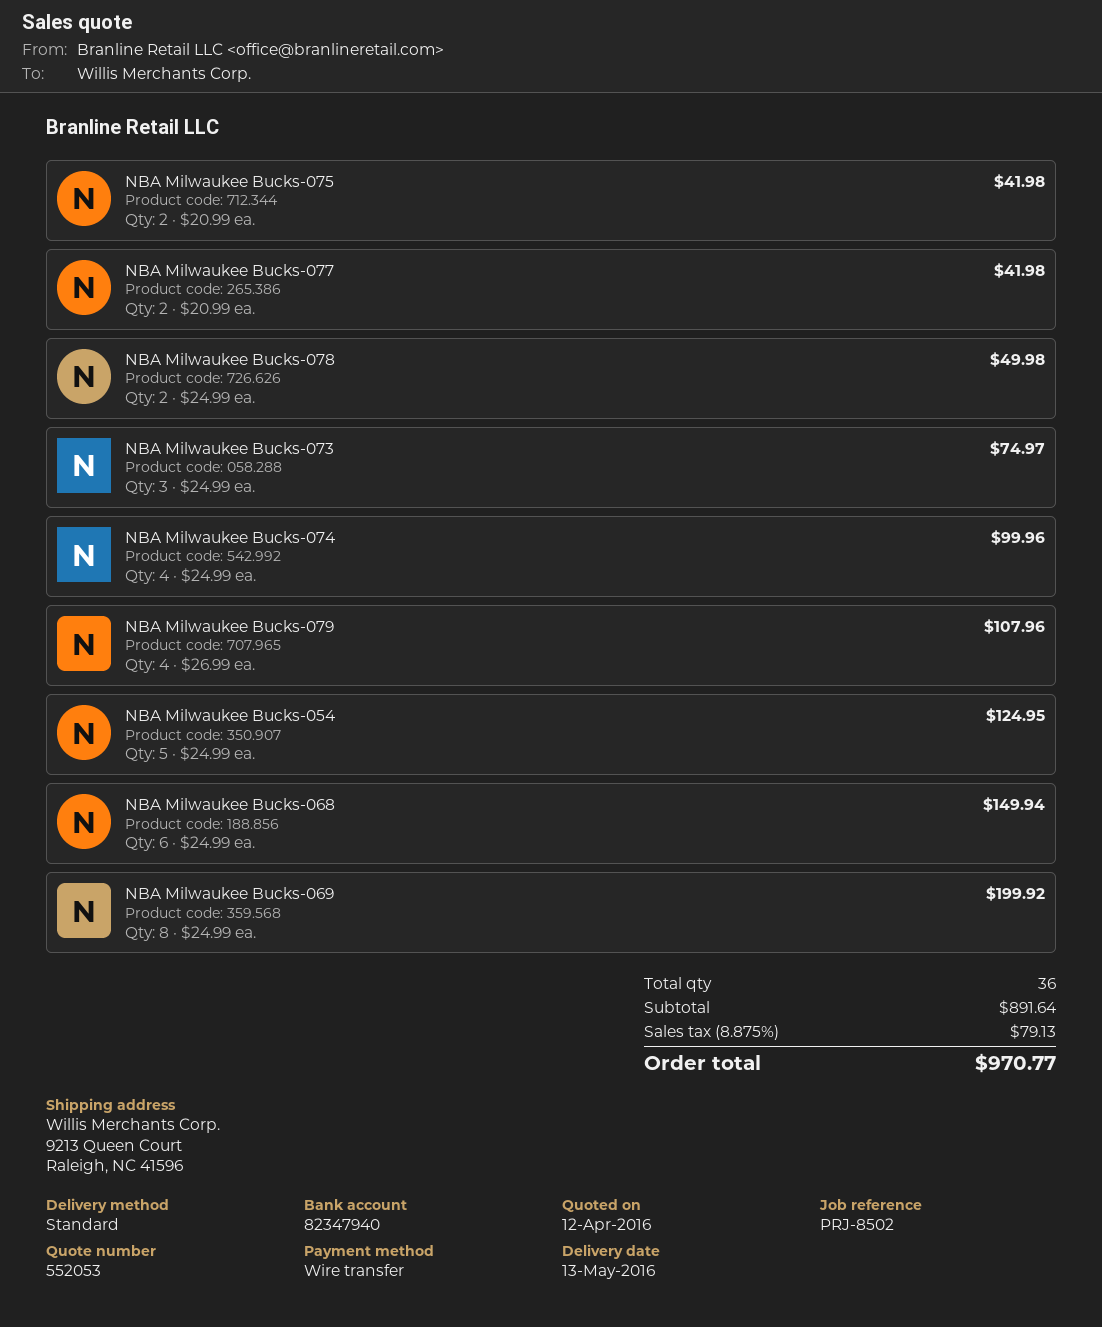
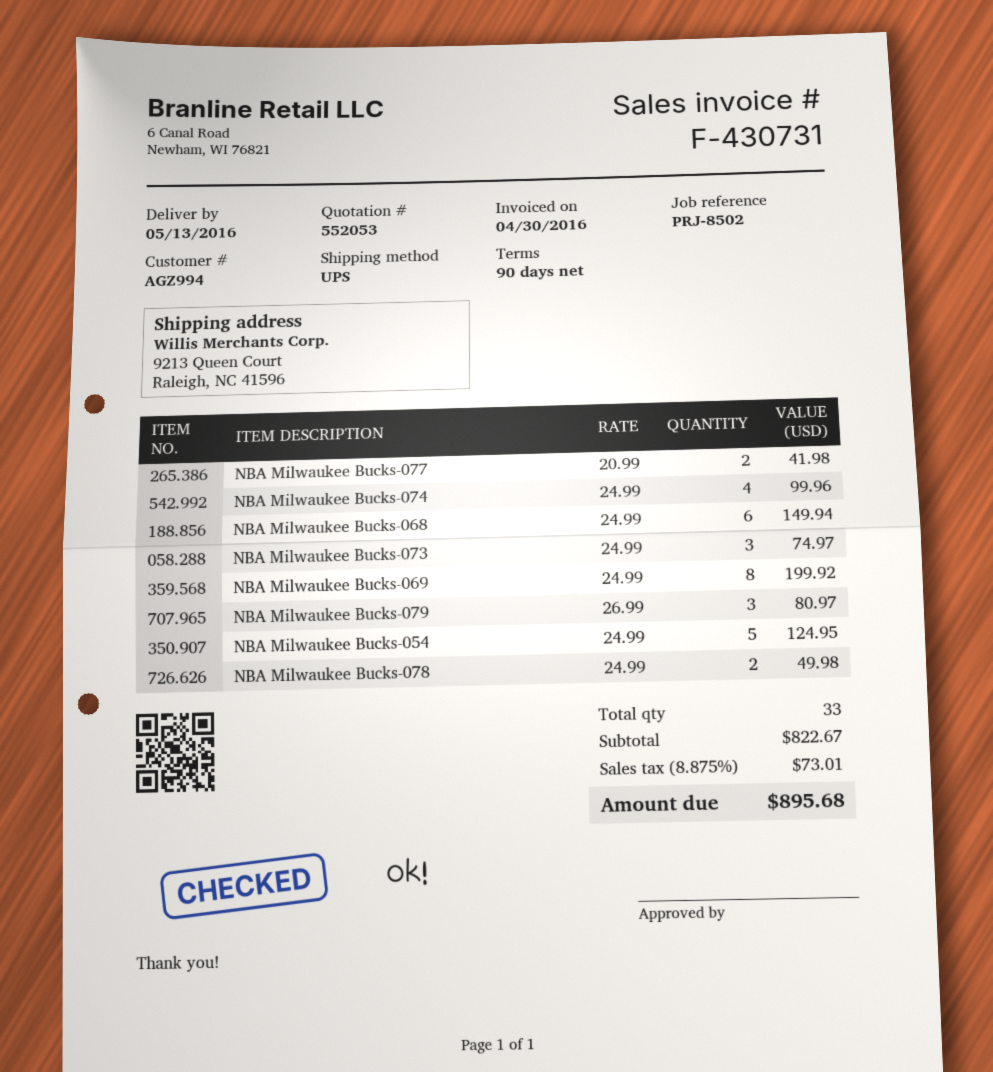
shipping method: standard -> UPS
NBA Milwaukee Bucks-075: 2 x 20.99 = 41.98 -> none
NBA Milwaukee Bucks-079: 4 x 26.99 = 107.96 -> 3 x 26.99 = 80.97
total quantity: 36 -> 33
subtotal: 891.64 -> 822.67
tax: 8.875% = 79.13 -> 8.875% = 73.01
total: 970.77 -> 895.68

